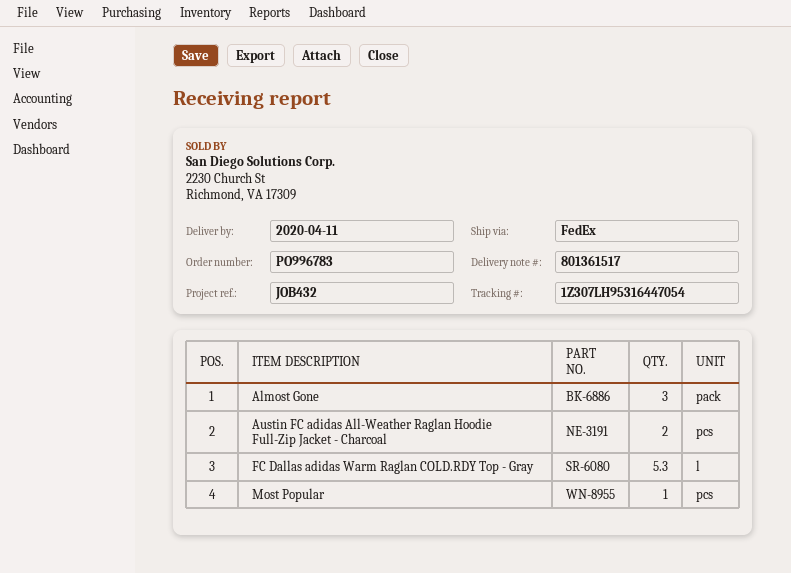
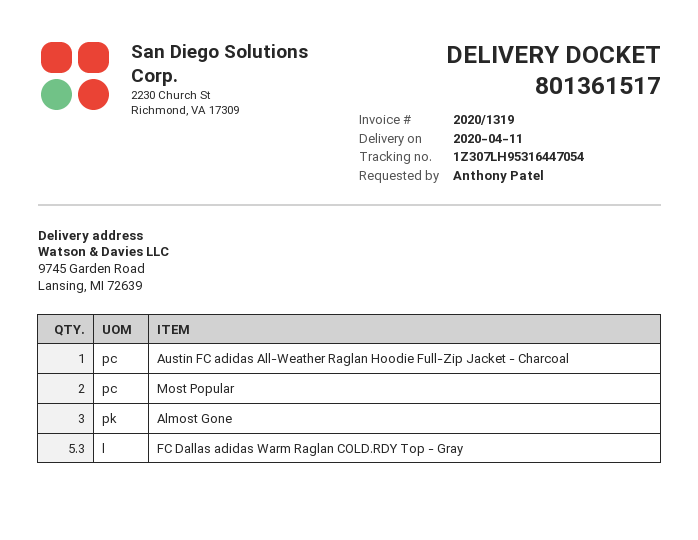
Austin FC adidas All-Weather Raglan Hoodie Full-Zip Jacket - Charcoal: 2 -> 1
Most Popular: 1 -> 2

